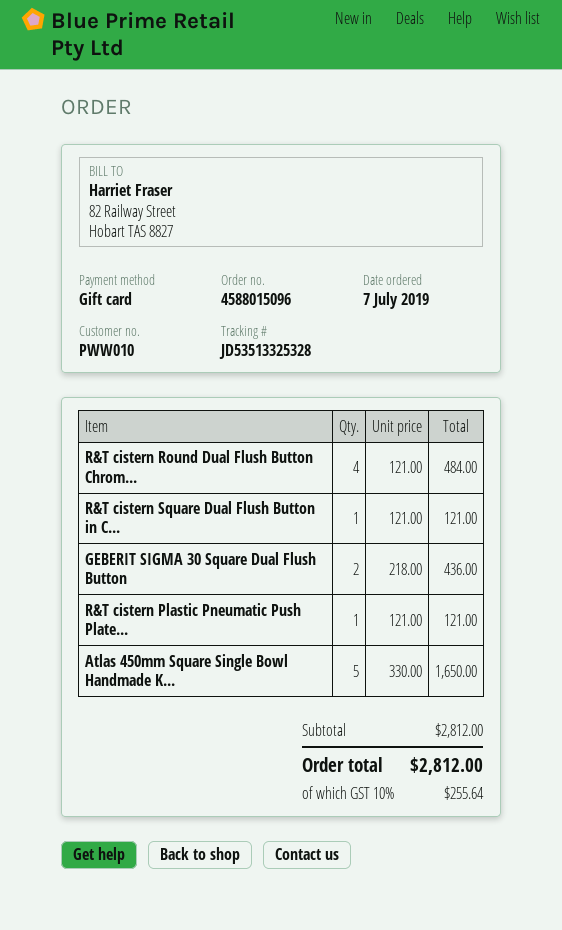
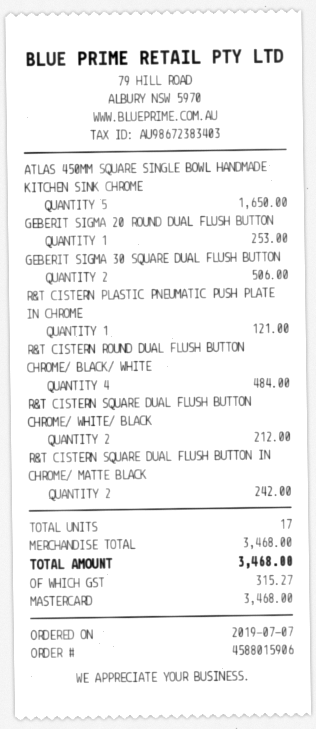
order number: 4588015096 -> 4588015906
payment method: gift card -> Mastercard
R&T cistern Square Dual Flush Button in C...: 1 for 121.00 -> 2 for 242.00
GEBERIT SIGMA 30 Square Dual Flush Button: 2 for 436.00 -> 2 for 506.00
GEBERIT SIGMA 20 ROUND DUAL FLUSH BUTTON: none -> 1 for 253.00
R&T CISTERN SQUARE DUAL FLUSH BUTTON CHROME/ WHITE/ BLACK: none -> 2 for 212.00
subtotal: 2812.00 -> 3468.00
tax: 255.64 -> 315.27
total: 2812.00 -> 3468.00

